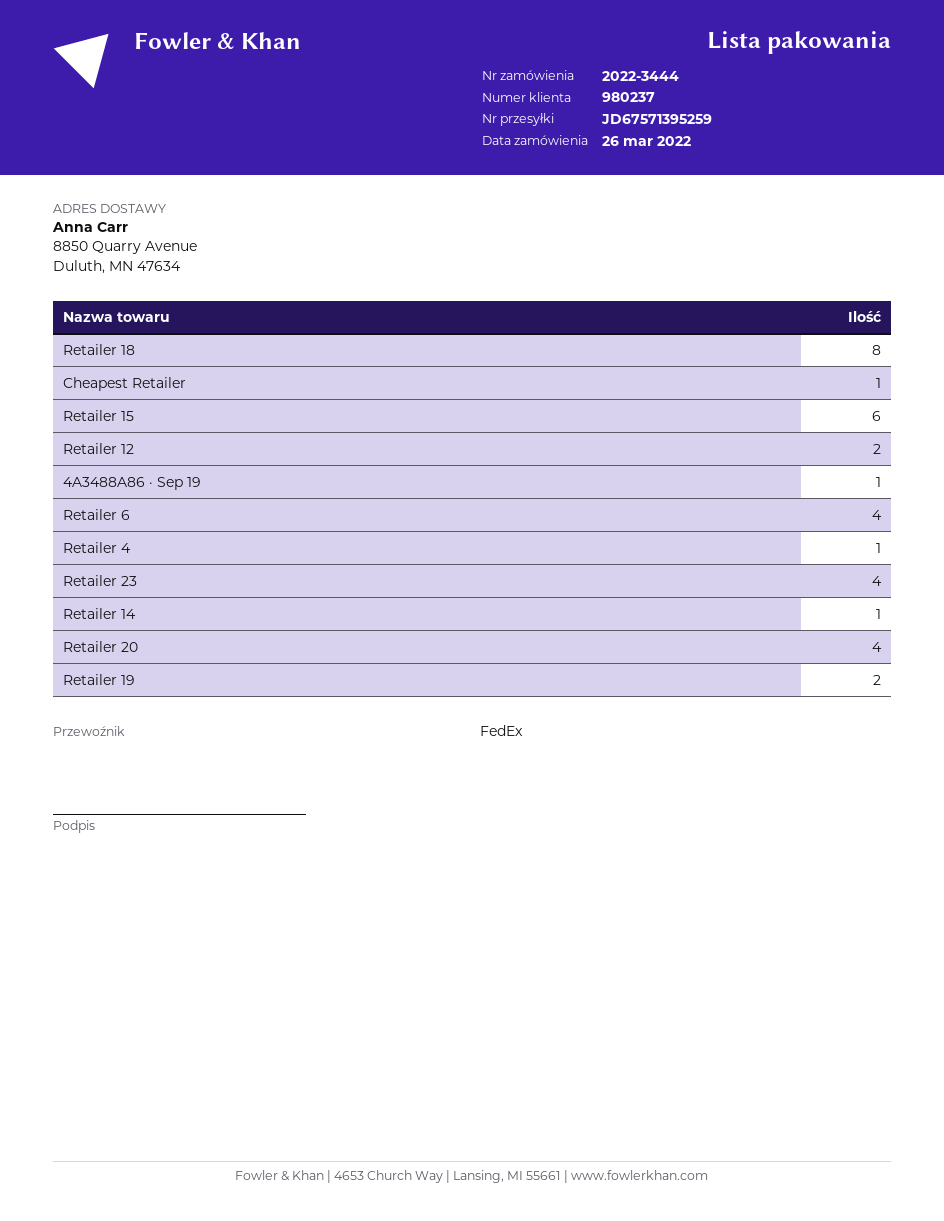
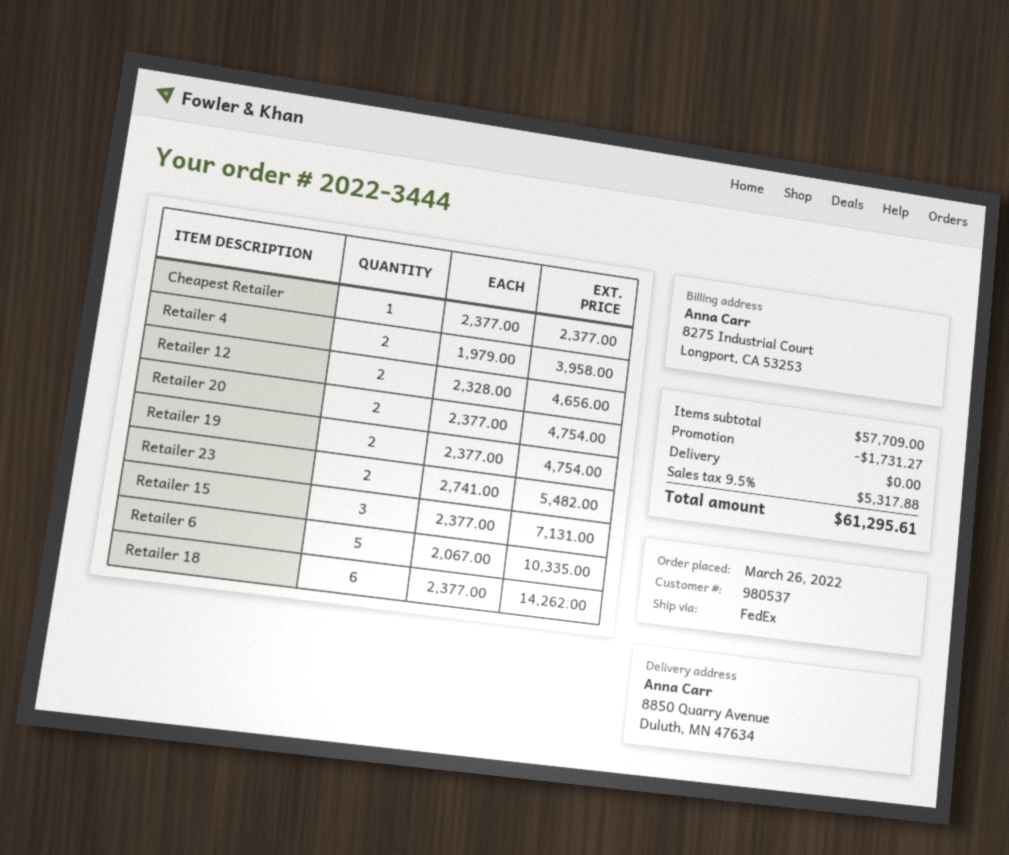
customer number: 980237 -> 980537
Retailer 18: 8 -> 6
Retailer 15: 6 -> 3
4A3488A86 · Sep 19: 1 -> none
Retailer 6: 4 -> 5
Retailer 4: 1 -> 2
Retailer 23: 4 -> 2
Retailer 14: 1 -> none
Retailer 20: 4 -> 2

